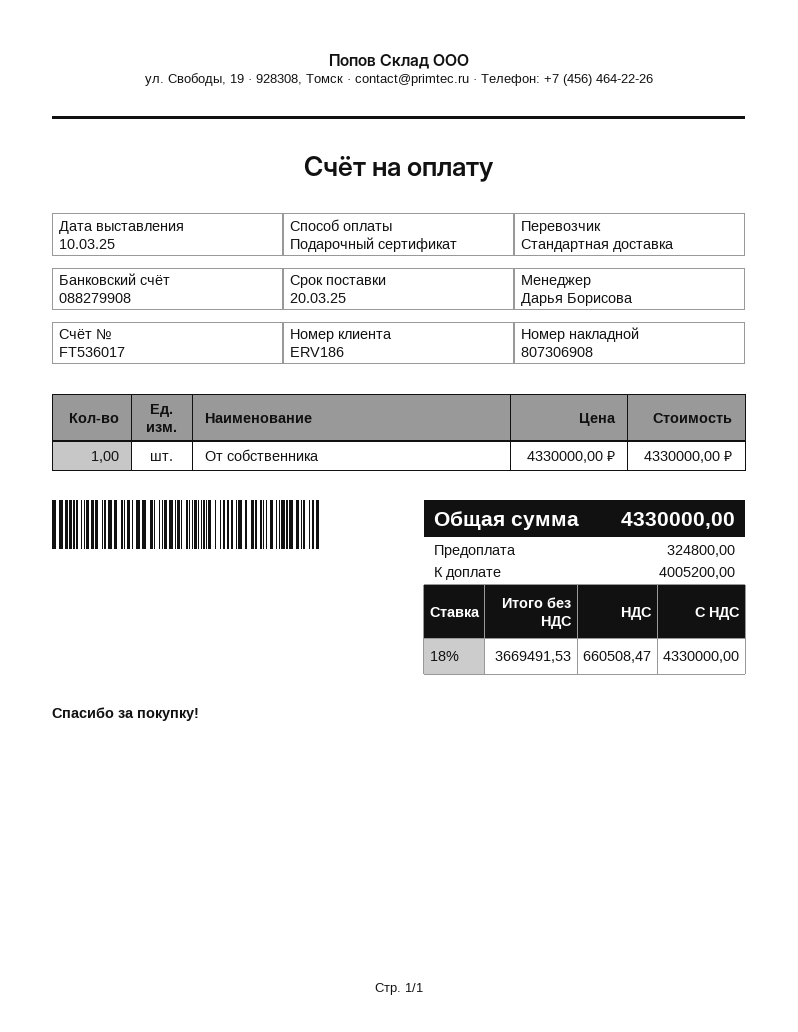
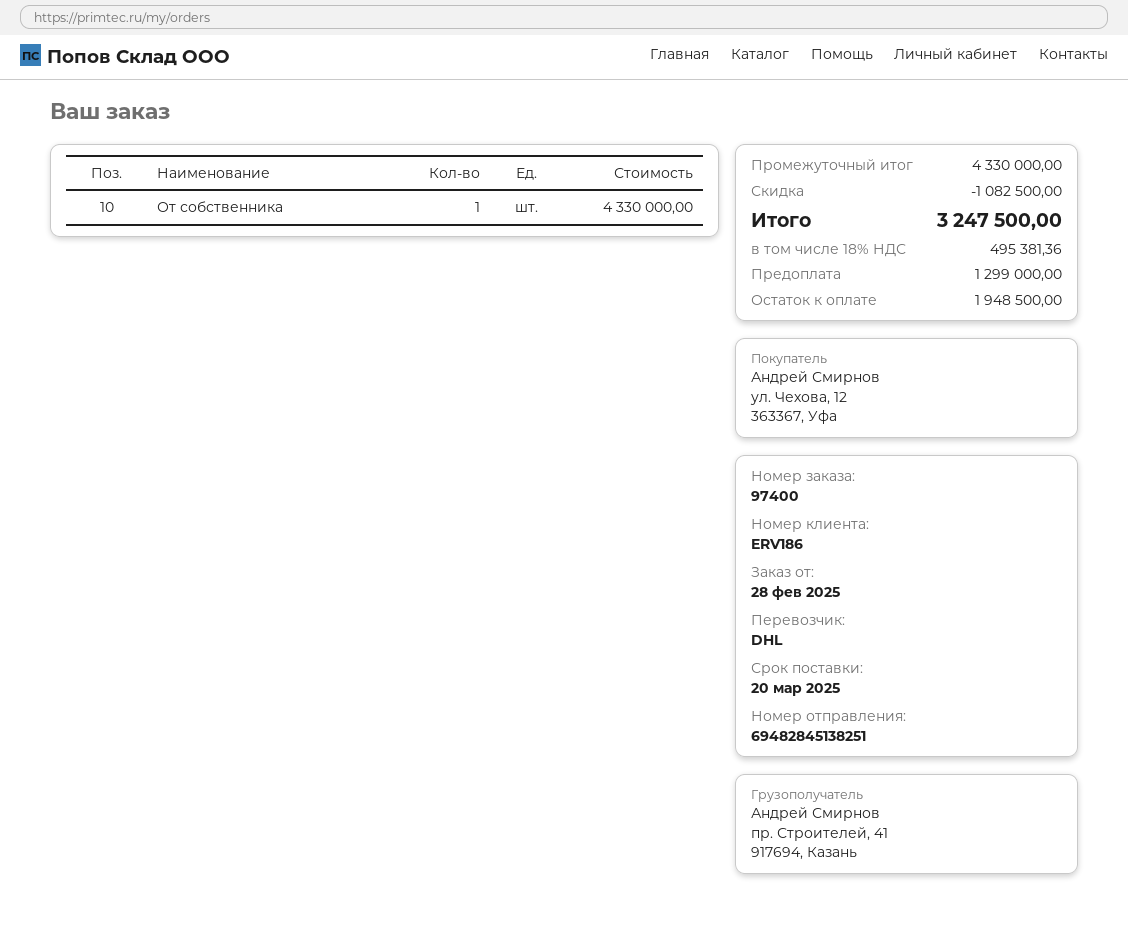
shipping method: standard -> DHL
discount: none -> 1082500.00
tax: 18% = 660508.47 -> 18% = 495381.36
total: 4330000.00 -> 3247500.00
deposit: 324800.00 -> 1299000.00
balance: 4005200.00 -> 1948500.00

